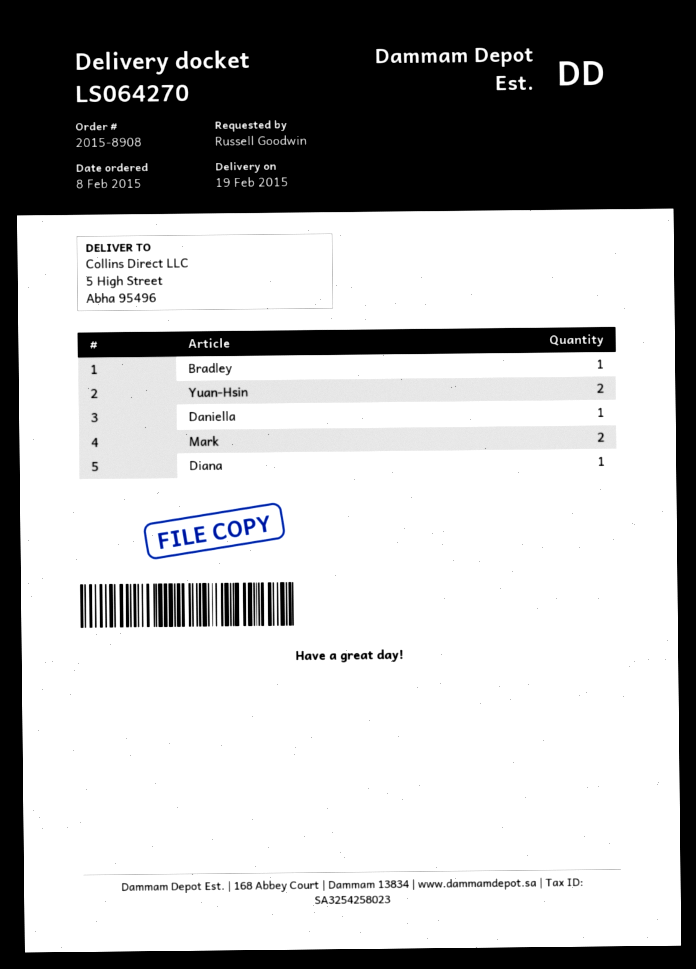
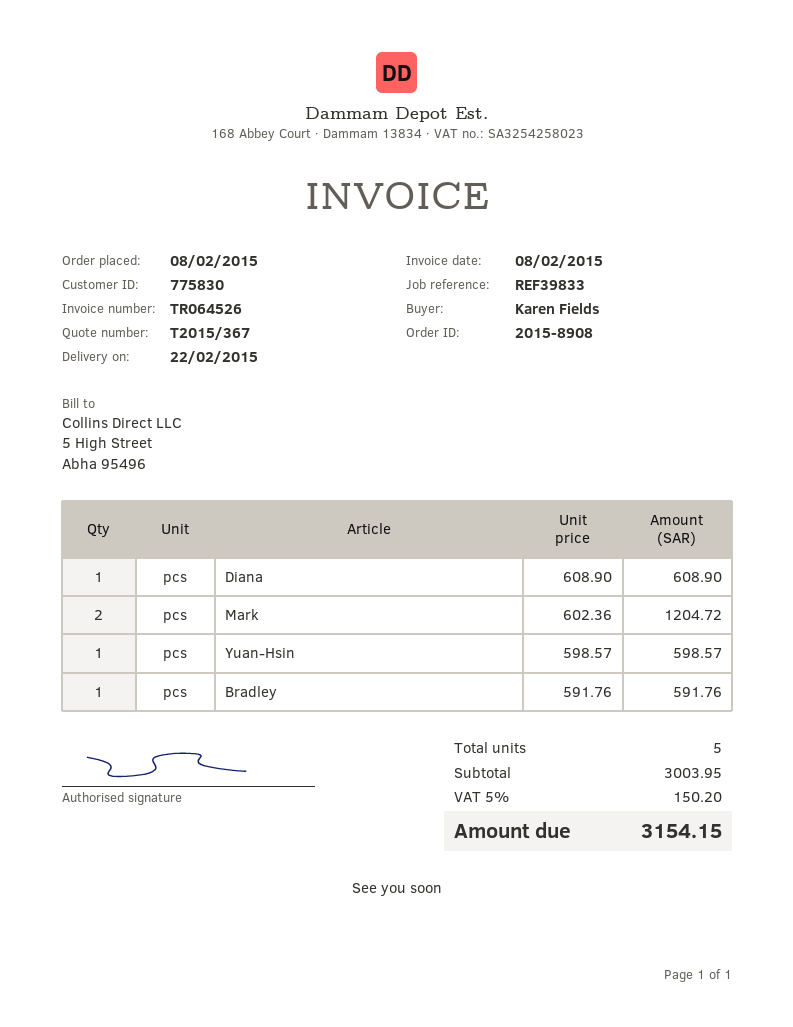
delivery date: 2015-02-19 -> 2015-02-22
ordered by: Russell Goodwin -> Karen Fields
Yuan-Hsin: 2 -> 1
Daniella: 1 -> none

